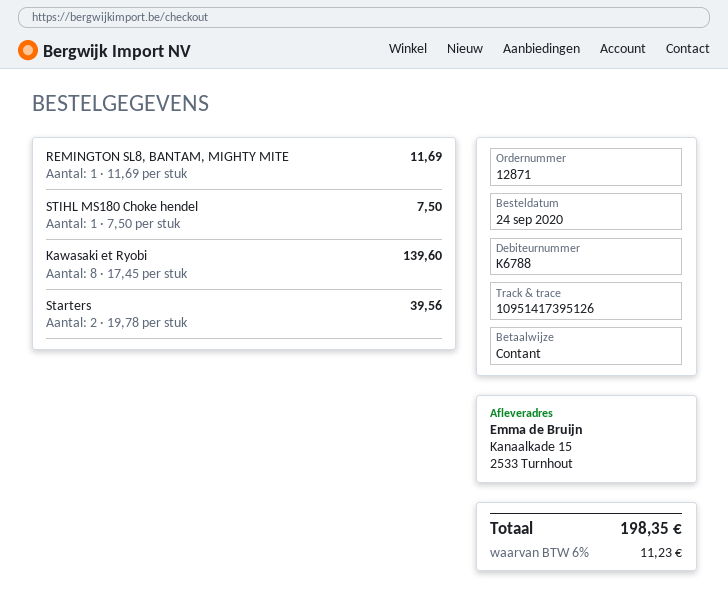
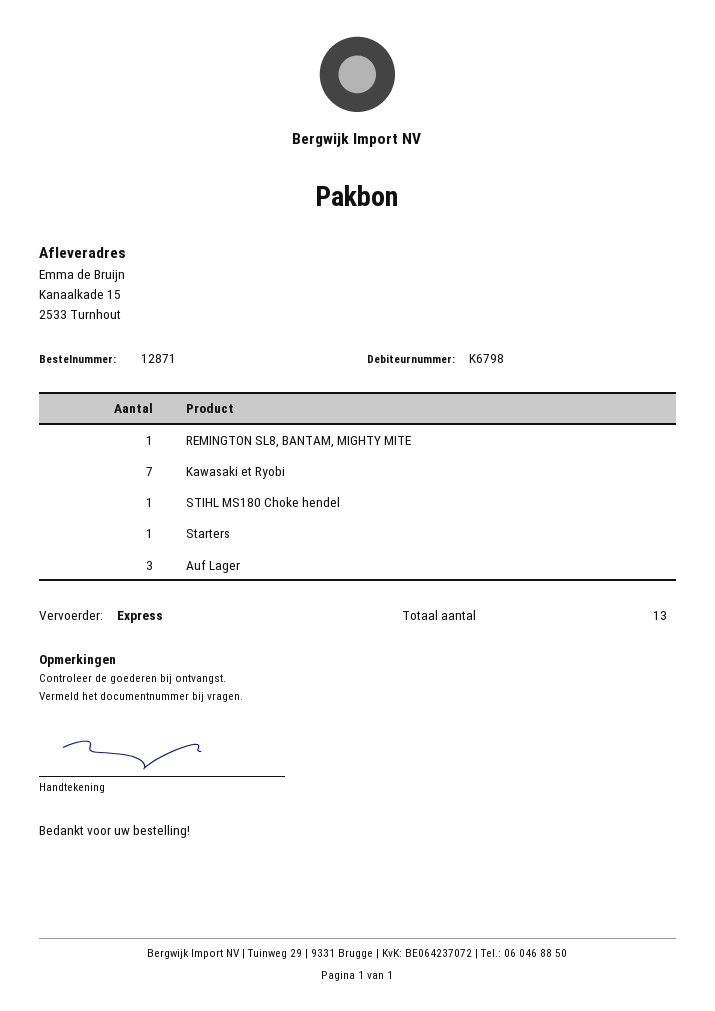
customer number: K6788 -> K6798
Kawasaki et Ryobi: 8 -> 7
Starters: 2 -> 1
Auf Lager: none -> 3

